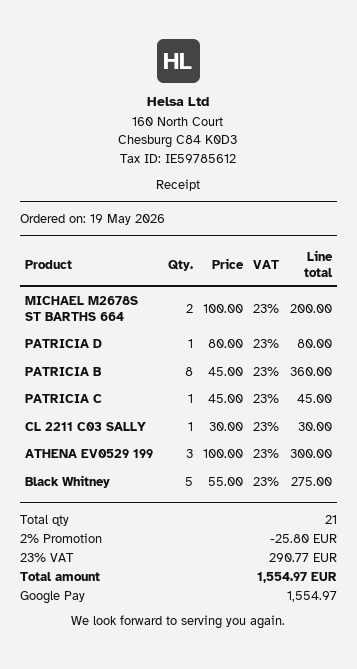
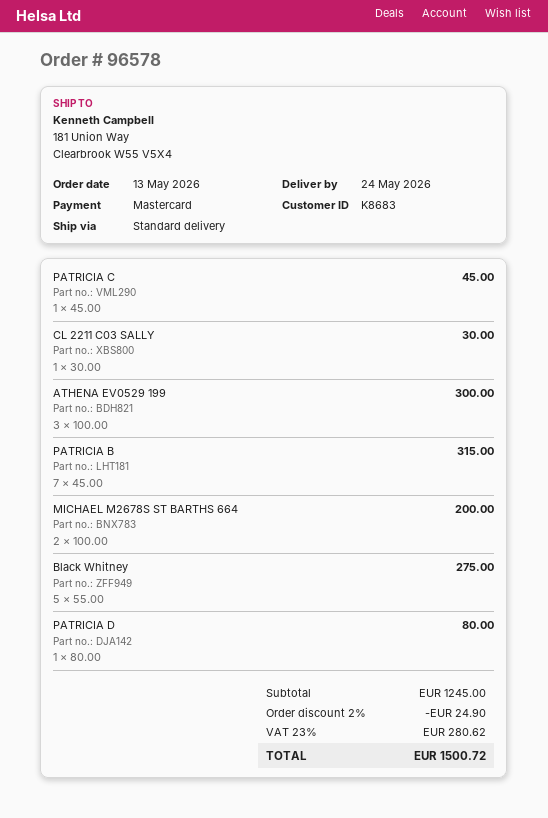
order date: 2026-05-19 -> 2026-05-13
payment method: Google Pay -> Mastercard
PATRICIA B: 8 x 45.00 = 360.00 -> 7 x 45.00 = 315.00
discount: 2% = 25.80 -> 2% = 24.90
tax: 23% = 290.77 -> 23% = 280.62
total: 1554.97 -> 1500.72

